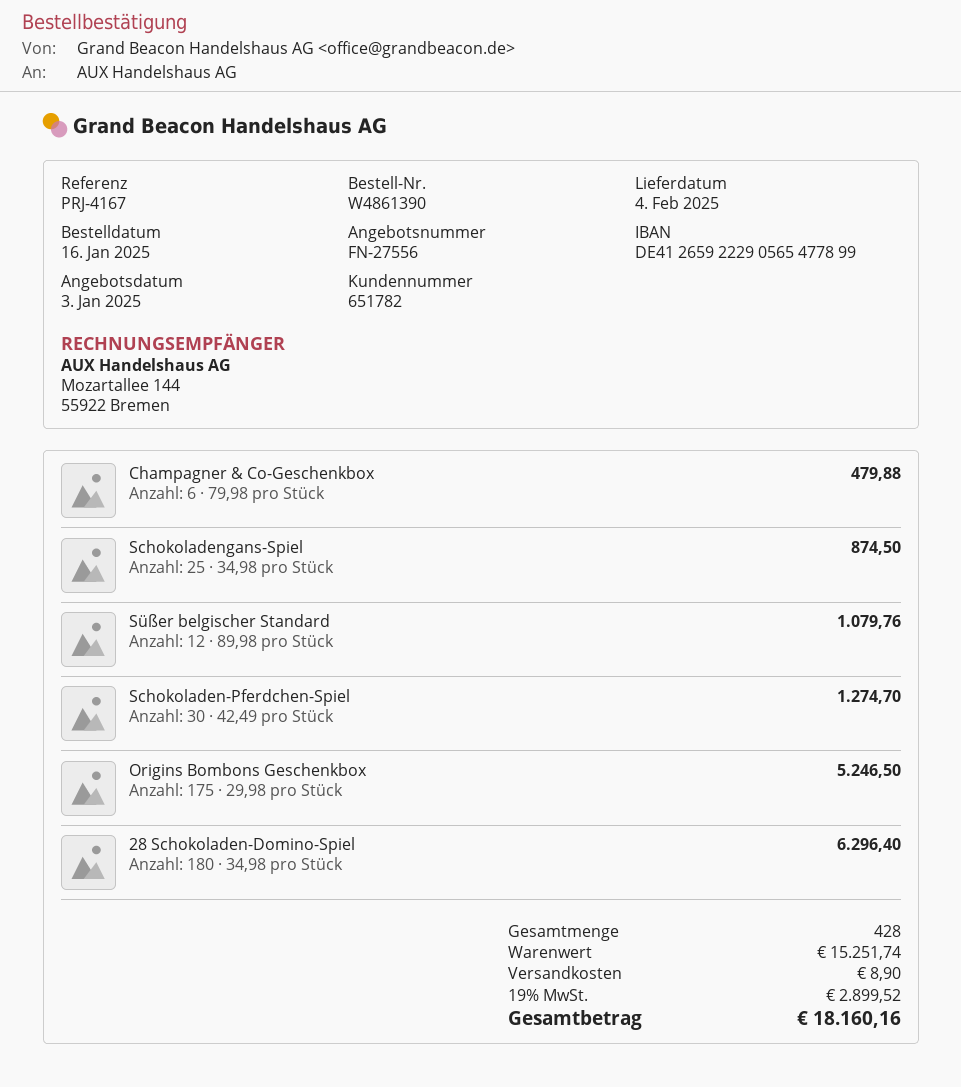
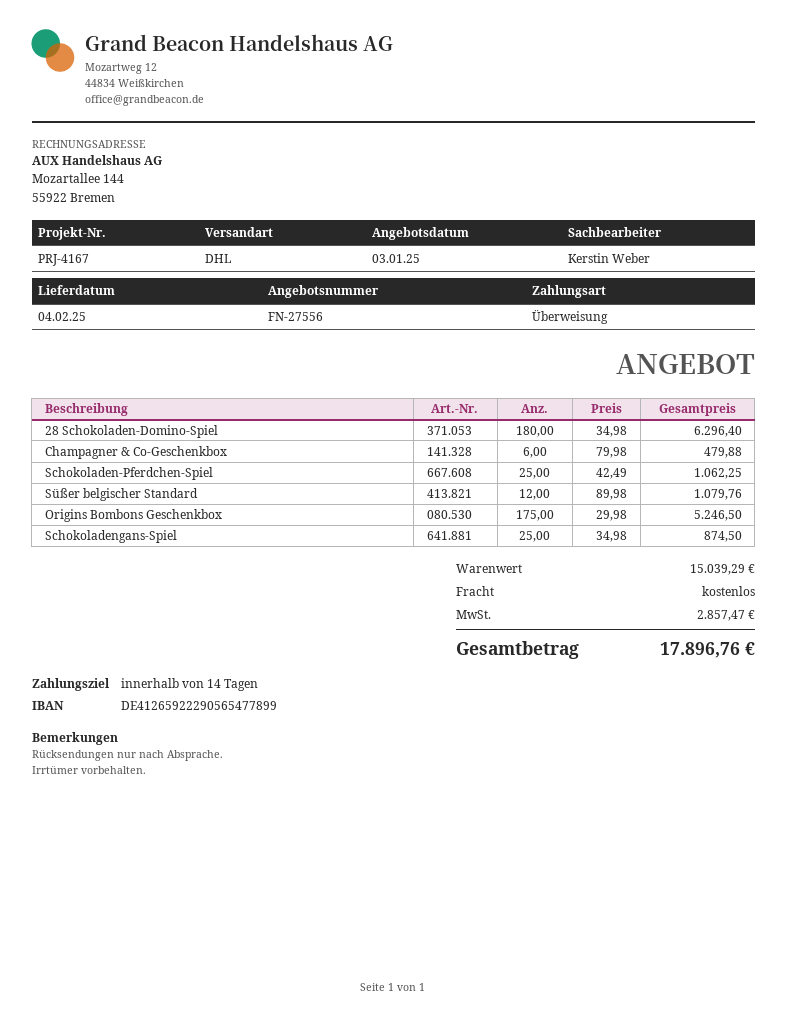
Schokoladen-Pferdchen-Spiel: 30 x 42.49 = 1274.70 -> 25 x 42.49 = 1062.25
subtotal: 15251.74 -> 15039.29
shipping: 8.90 -> 0.00
tax: 2899.52 -> 2857.47
total: 18160.16 -> 17896.76

